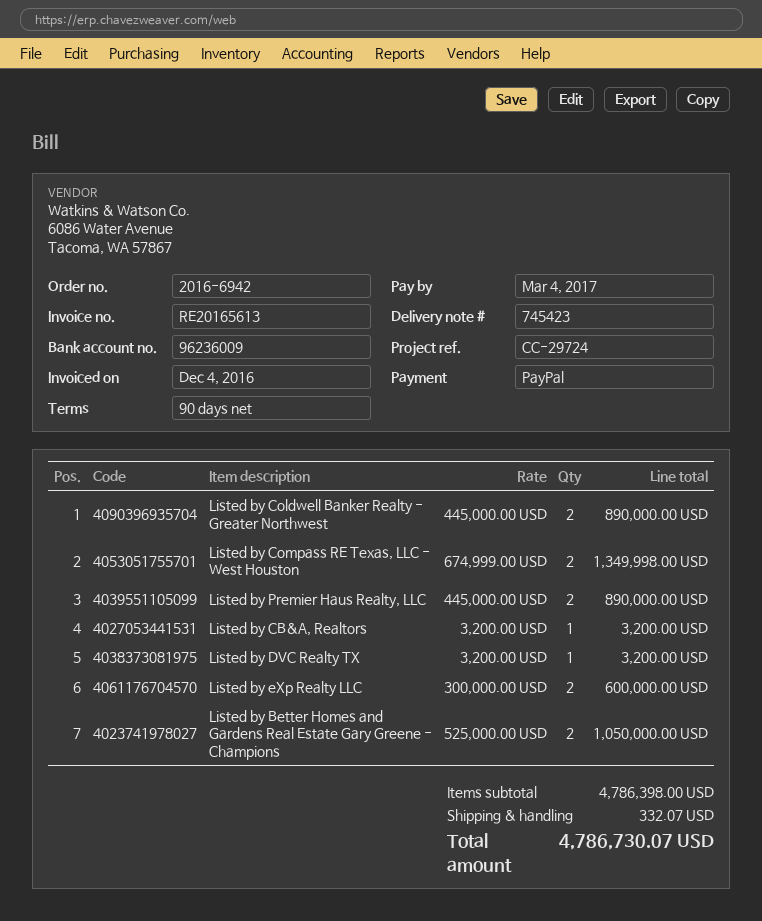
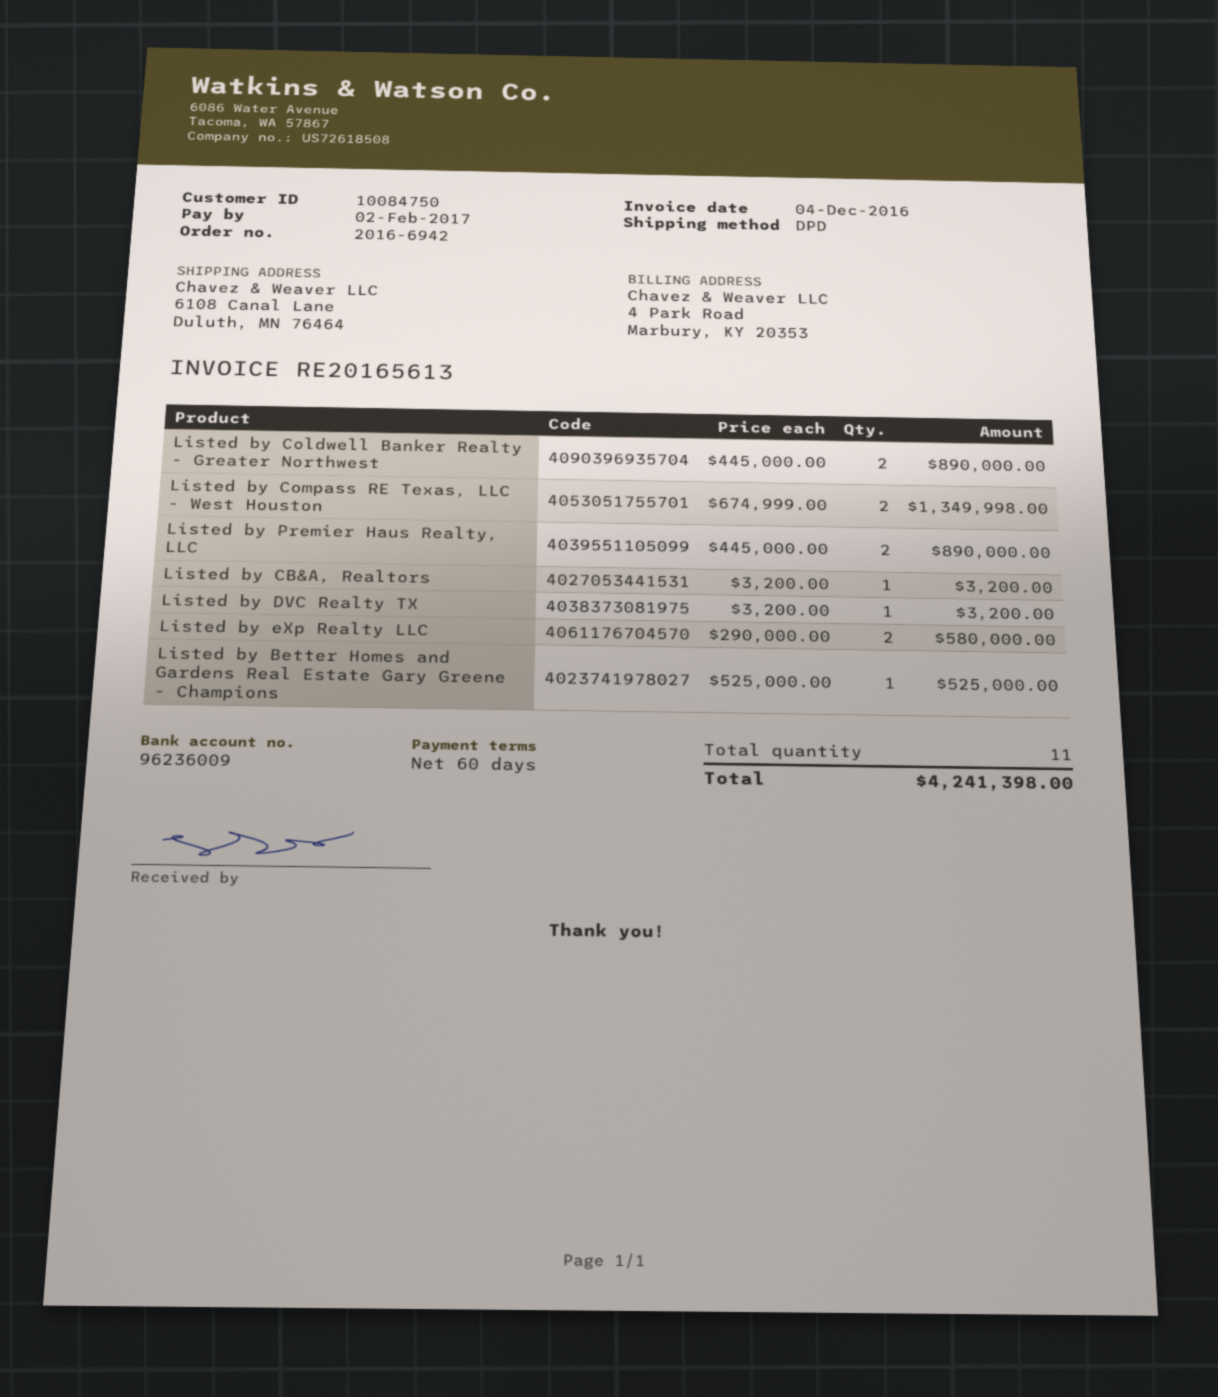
payment terms: 90 days -> 60 days
due date: 2017-03-04 -> 2017-02-02
Listed by eXp Realty LLC: 2 x 300000.00 = 600000.00 -> 2 x 290000.00 = 580000.00
Listed by Better Homes and Gardens Real Estate Gary Greene - Champions: 2 x 525000.00 = 1050000.00 -> 1 x 525000.00 = 525000.00
shipping: 332.07 -> none
total: 4786730.07 -> 4241398.00

